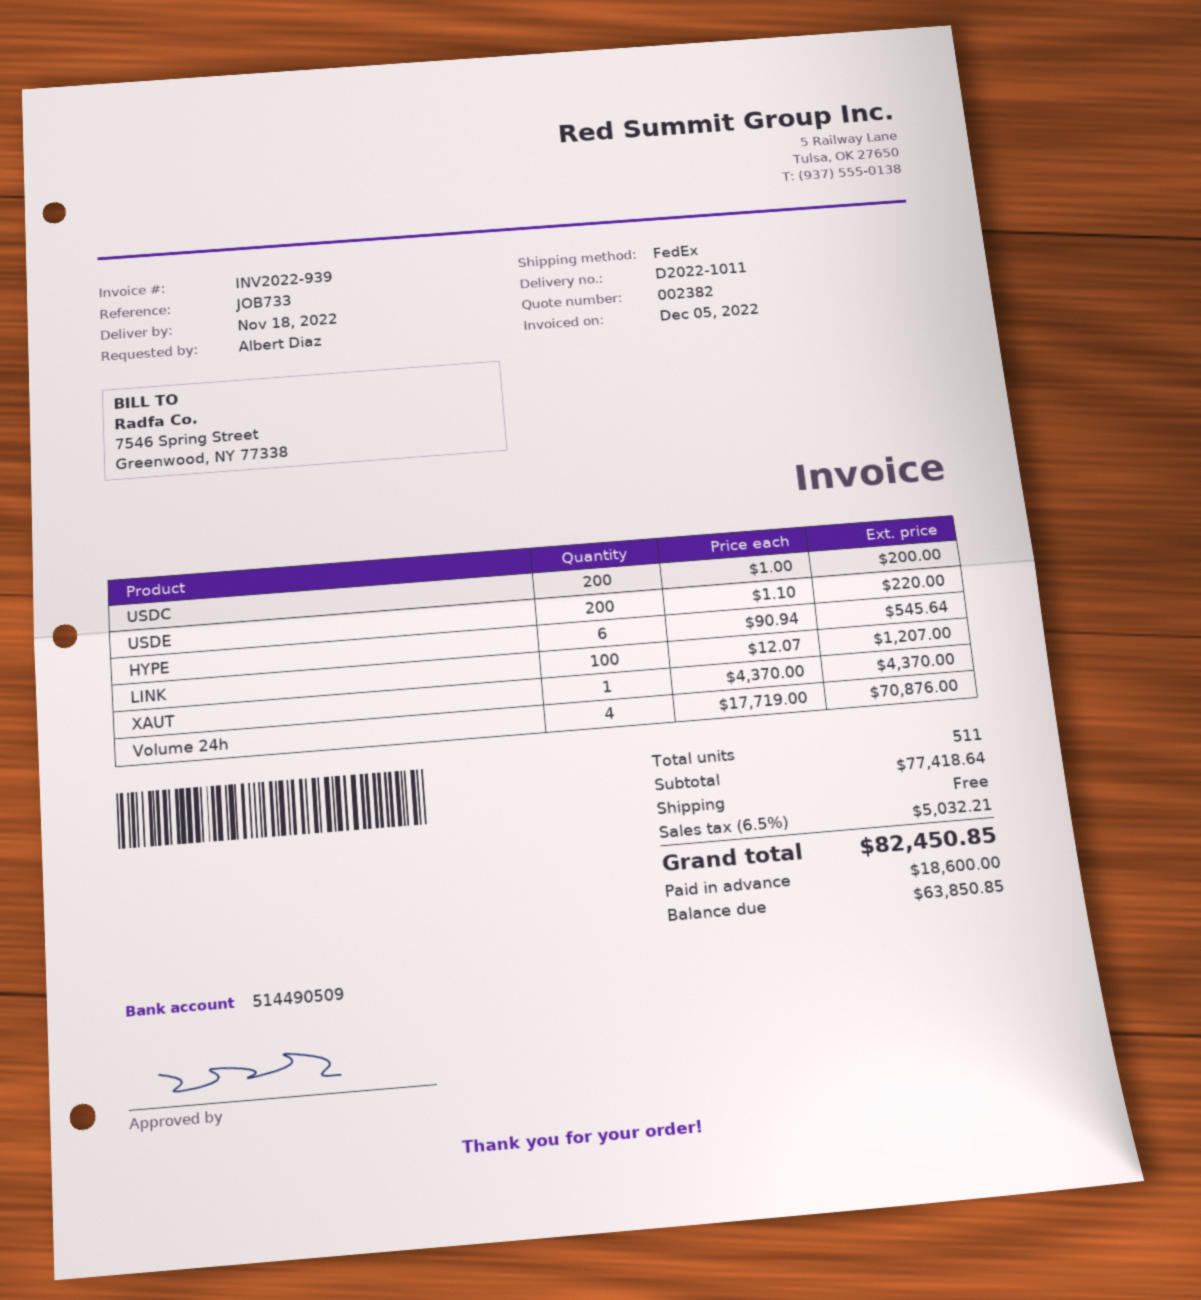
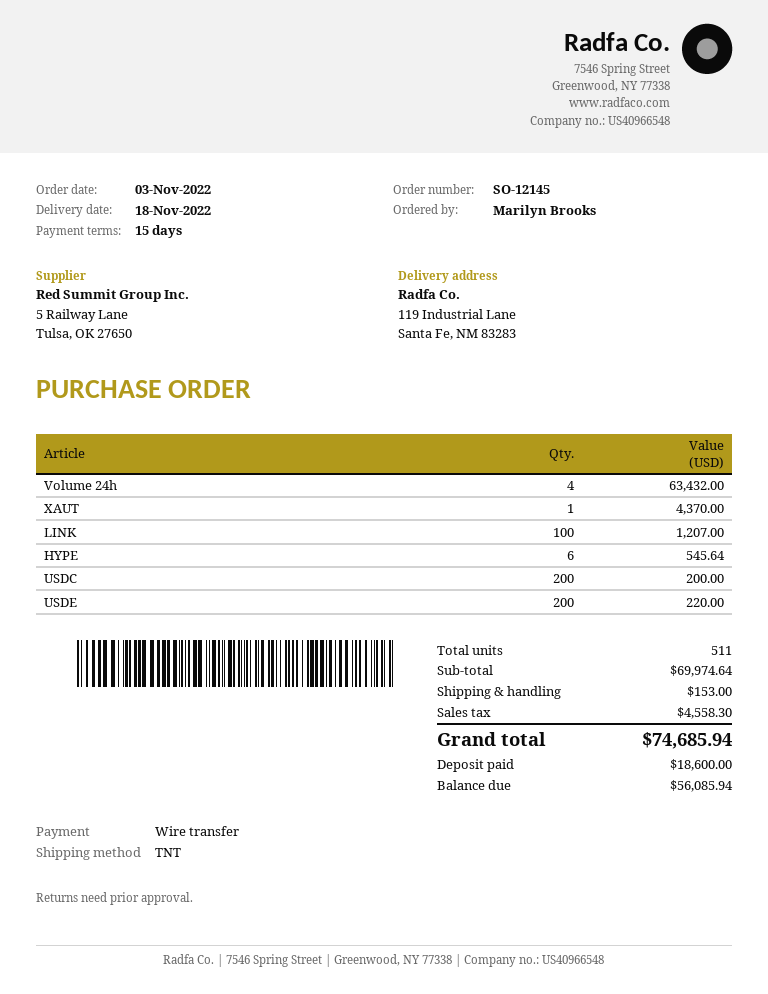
ordered by: Albert Diaz -> Marilyn Brooks
shipping method: FedEx -> TNT
Volume 24h: 4 for 70876.00 -> 4 for 63432.00
subtotal: 77418.64 -> 69974.64
shipping: 0.00 -> 153.00
tax: 5032.21 -> 4558.30
total: 82450.85 -> 74685.94
balance: 63850.85 -> 56085.94

